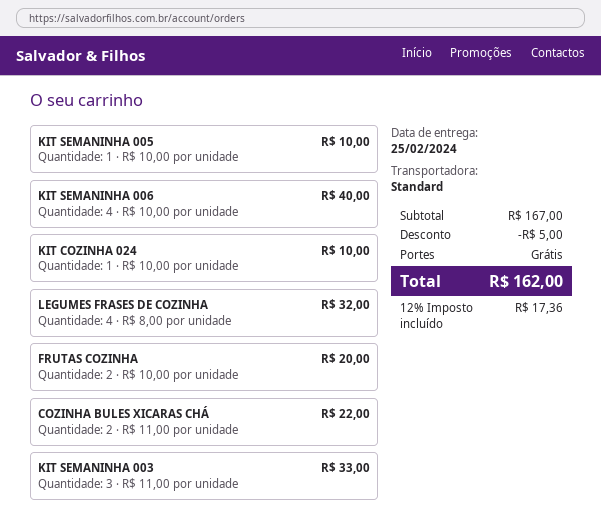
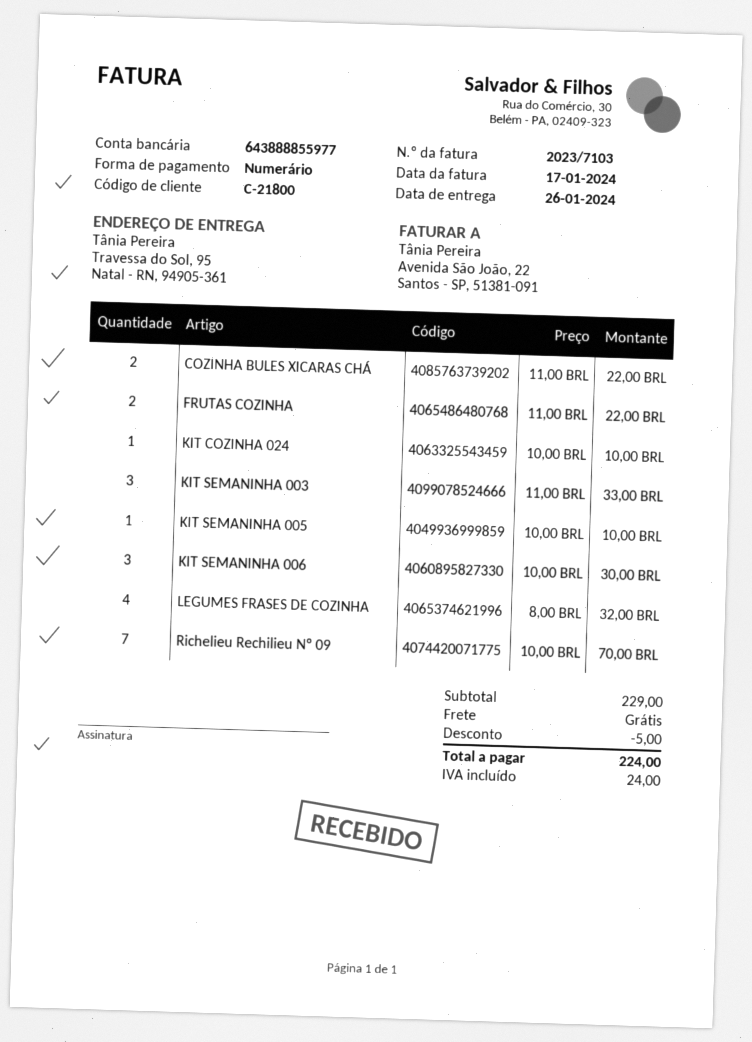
delivery date: 2024-02-25 -> 2024-01-26
KIT SEMANINHA 006: 4 x 10.00 = 40.00 -> 3 x 10.00 = 30.00
FRUTAS COZINHA: 2 x 10.00 = 20.00 -> 2 x 11.00 = 22.00
Richelieu Rechilieu Nº 09: none -> 7 x 10.00 = 70.00
subtotal: 167.00 -> 229.00
tax: 17.36 -> 24.00
total: 162.00 -> 224.00

